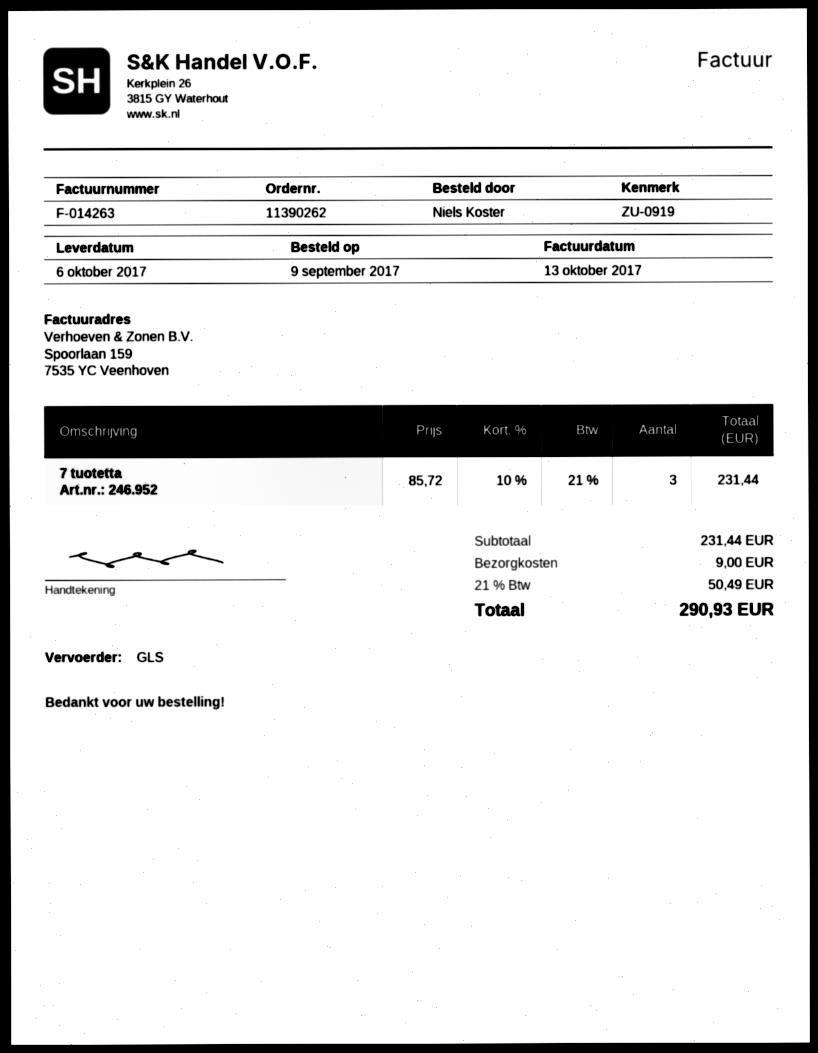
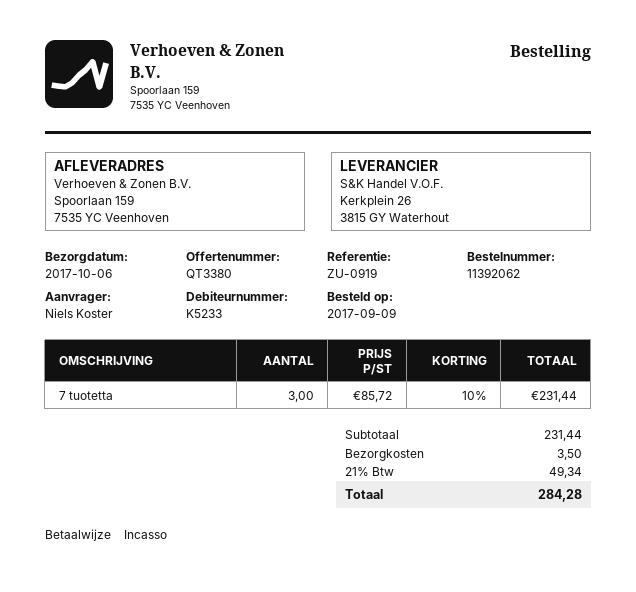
order number: 11390262 -> 11392062
shipping: 9.00 -> 3.50
tax: 21% = 50.49 -> 21% = 49.34
total: 290.93 -> 284.28

